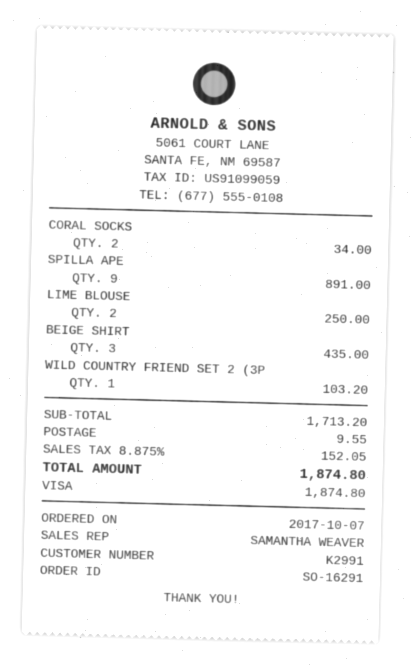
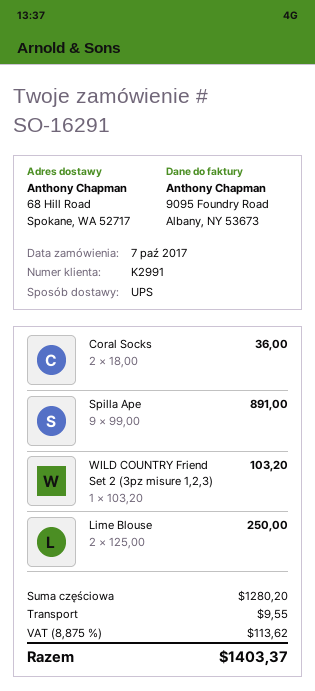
CORAL SOCKS: 2 for 34.00 -> 2 for 36.00
BEIGE SHIRT: 3 for 435.00 -> none
subtotal: 1713.20 -> 1280.20
tax: 8.875% = 152.05 -> 8.875% = 113.62
total: 1874.80 -> 1403.37

